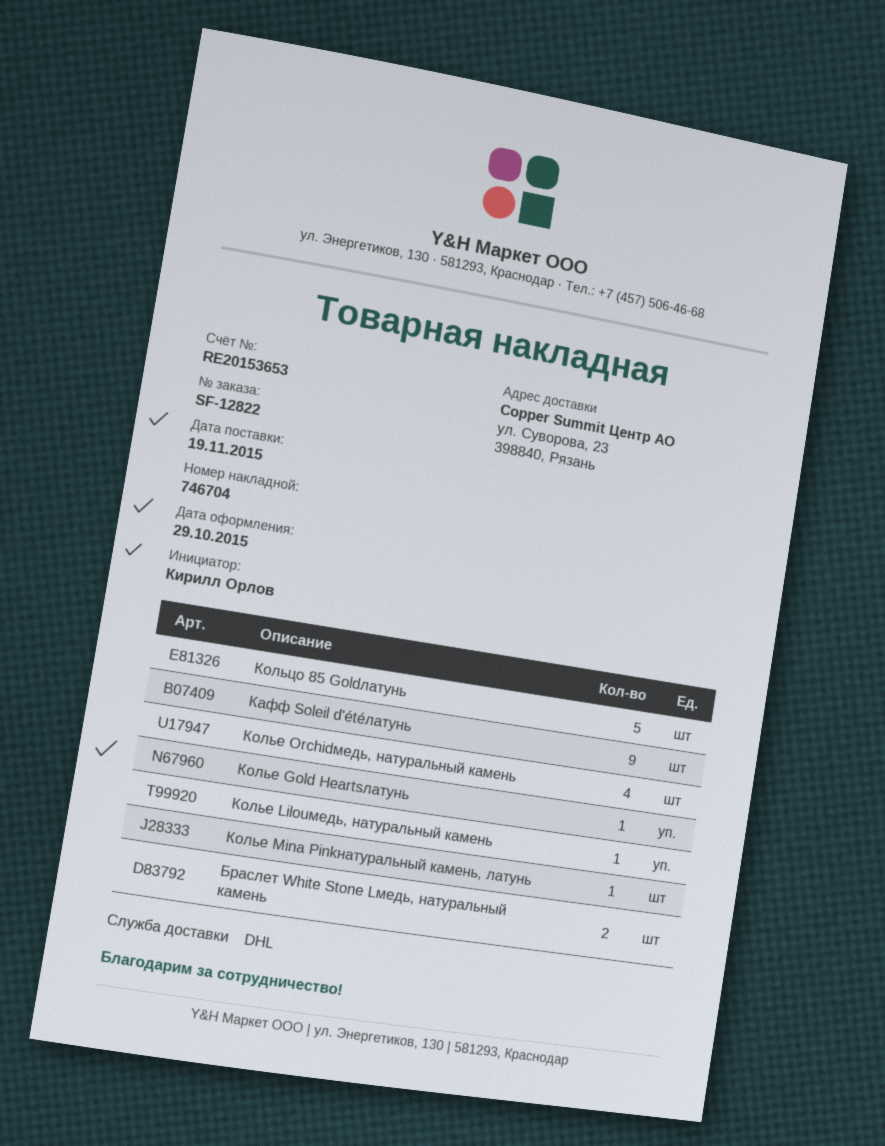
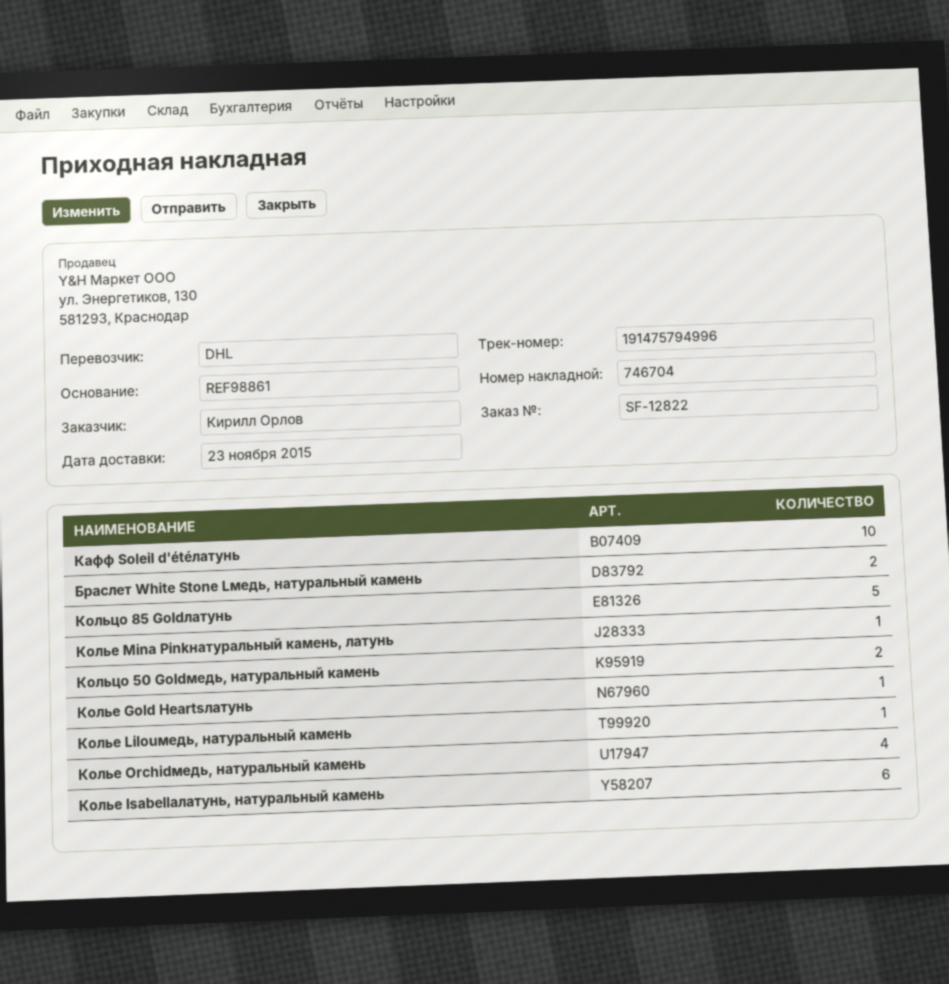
delivery date: 2015-11-19 -> 2015-11-23
Кафф Soleil d'étéлатунь: 9 -> 10
Кольцо 50 Goldмедь, натуральный камень: none -> 2
Колье Isabellaлатунь, натуральный камень: none -> 6

